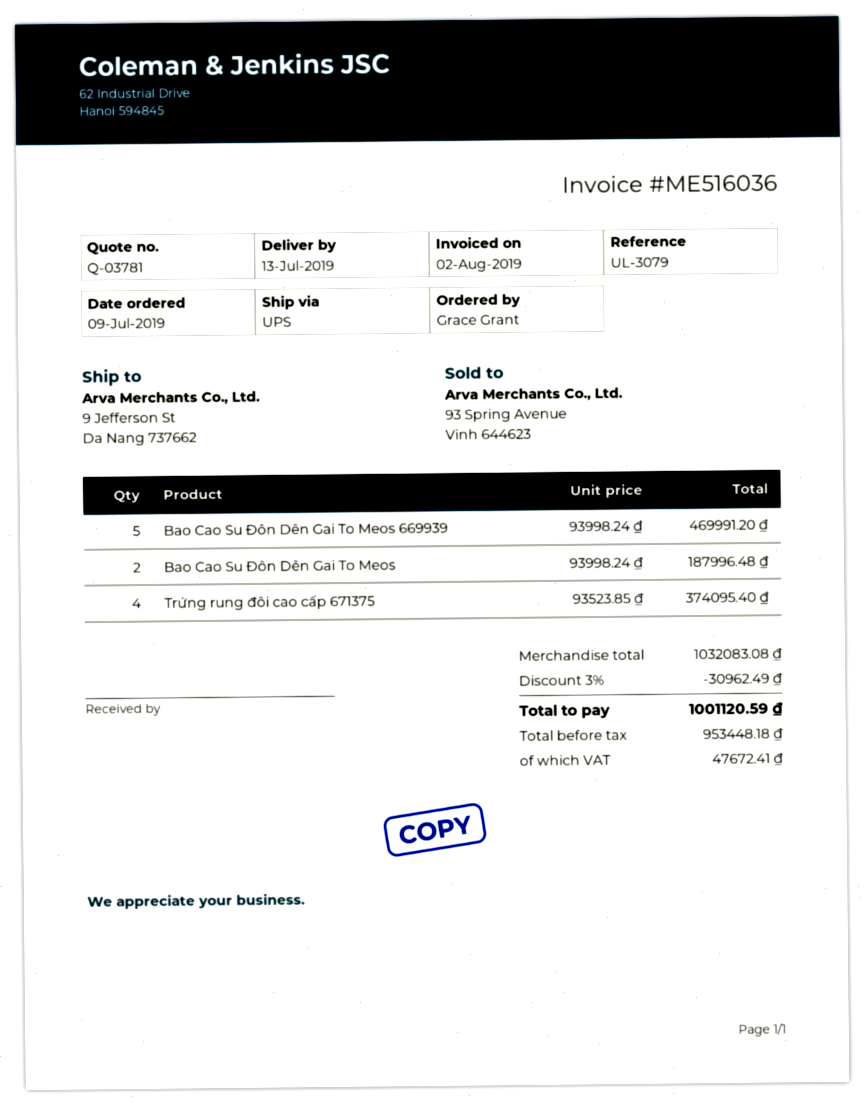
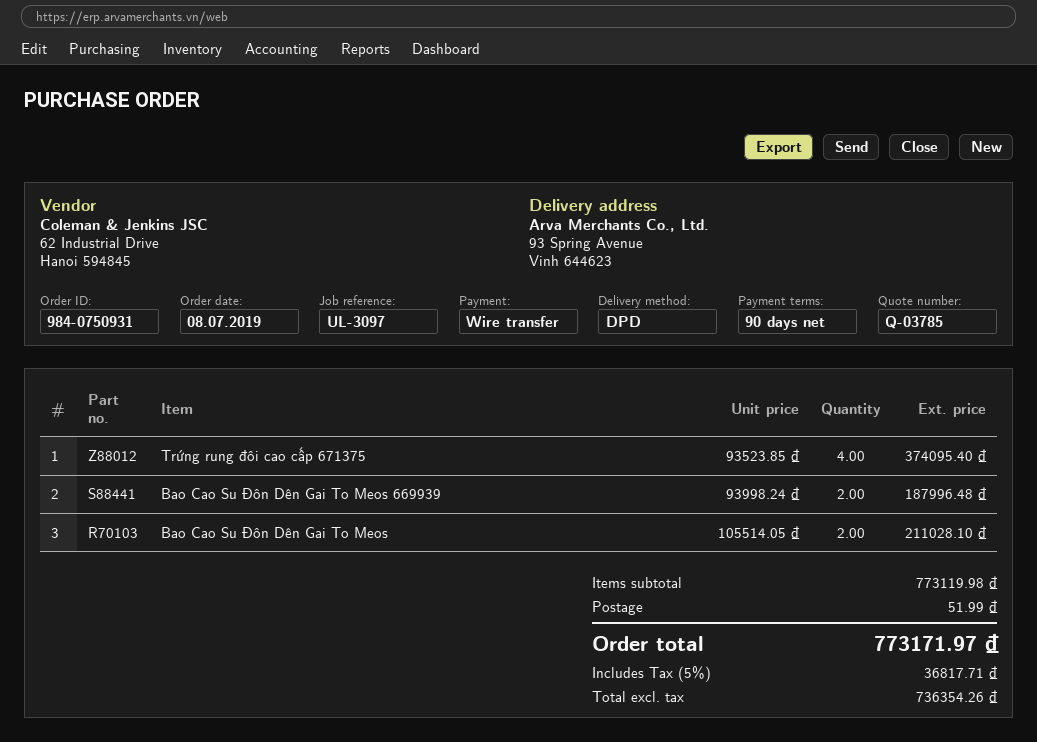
quote number: Q-03781 -> Q-03785
order date: 2019-07-09 -> 2019-07-08
reference: UL-3079 -> UL-3097
shipping method: UPS -> DPD
ship to: 9 Jefferson St, Da Nang 737662 -> 93 Spring Avenue, Vinh 644623
Bao Cao Su Đôn Dên Gai To Meos 669939: 5 x 93998.24 = 469991.20 -> 2 x 93998.24 = 187996.48
Bao Cao Su Đôn Dên Gai To Meos: 2 x 93998.24 = 187996.48 -> 2 x 105514.05 = 211028.10
subtotal: 1032083.08 -> 773119.98
discount: 3% = 30962.49 -> none
shipping: none -> 51.99
net: 953448.18 -> 736354.26
tax: 47672.41 -> 36817.71
total: 1001120.59 -> 773171.97

